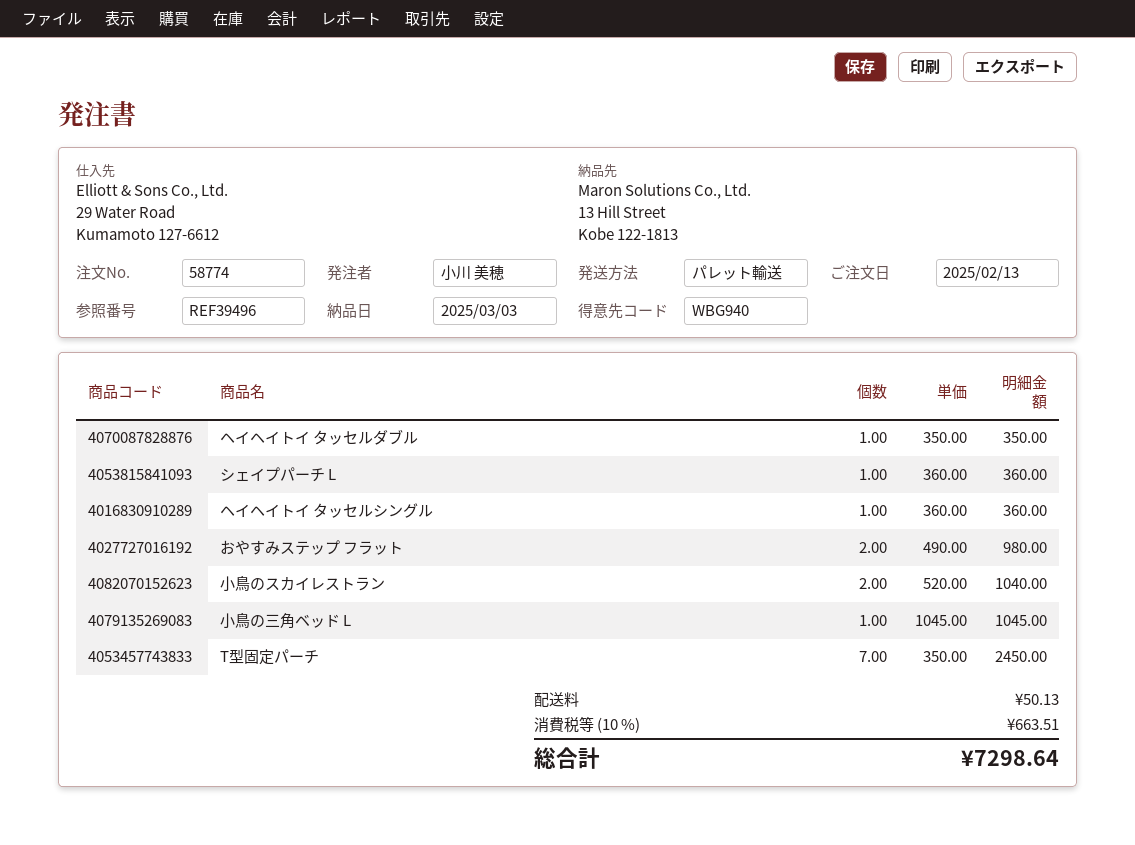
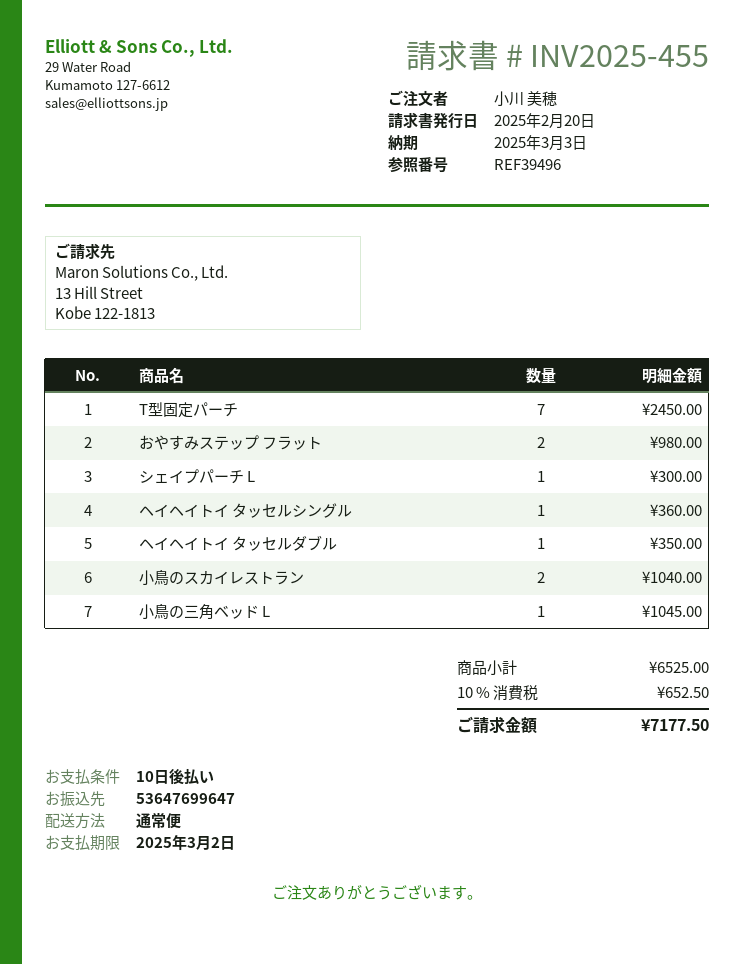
shipping method: pallet freight -> standard
シェイプパーチ L: 1 for 360.00 -> 1 for 300.00
shipping: 50.13 -> none
tax: 10% = 663.51 -> 10% = 652.50
total: 7298.64 -> 7177.50

